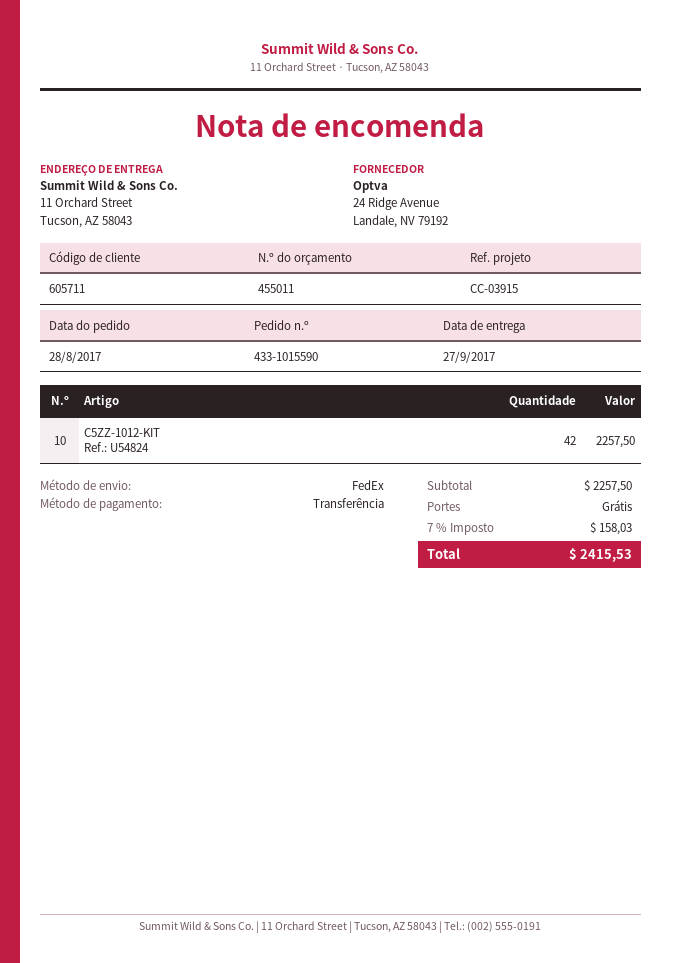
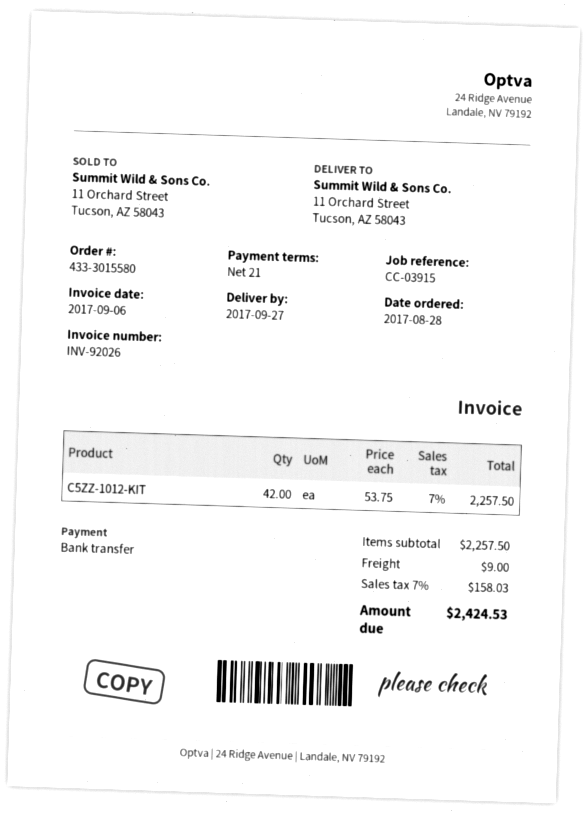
order number: 433-1015590 -> 433-3015580
shipping: 0.00 -> 9.00
total: 2415.53 -> 2424.53

